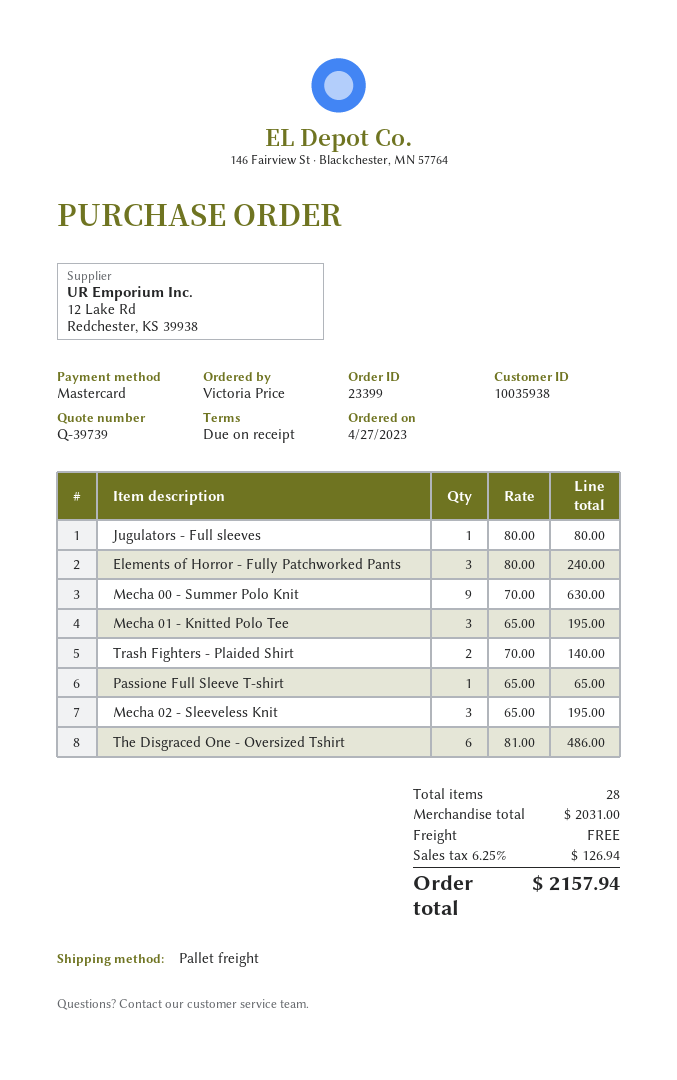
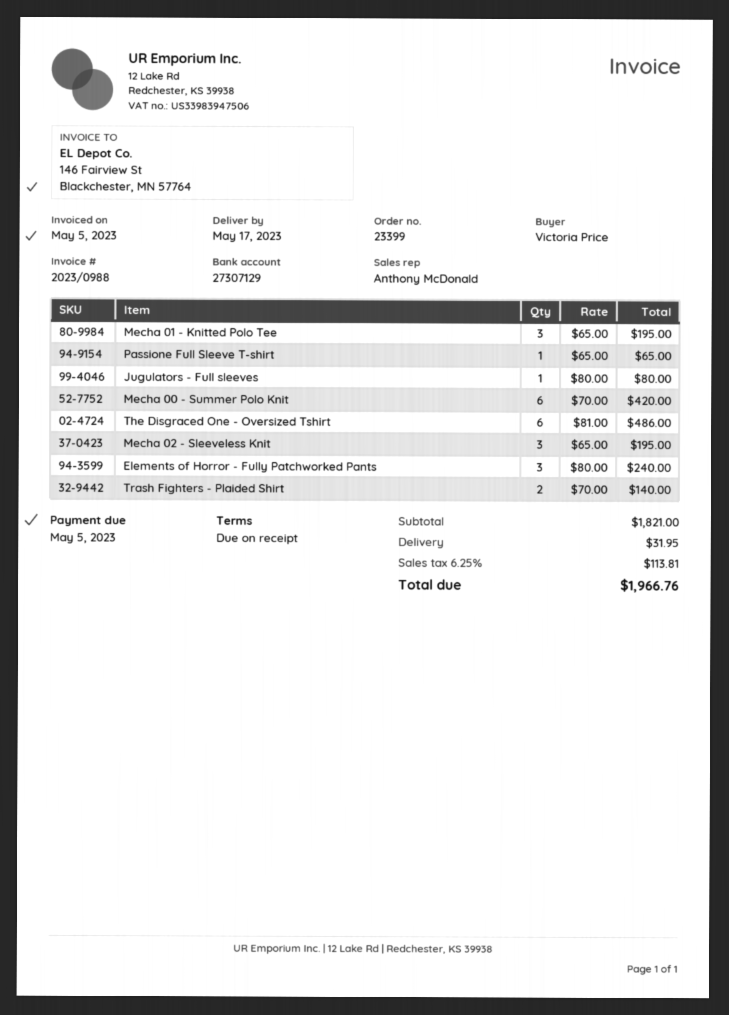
Mecha 00 - Summer Polo Knit: 9 x 70.00 = 630.00 -> 6 x 70.00 = 420.00
subtotal: 2031.00 -> 1821.00
shipping: 0.00 -> 31.95
tax: 6.25% = 126.94 -> 6.25% = 113.81
total: 2157.94 -> 1966.76

